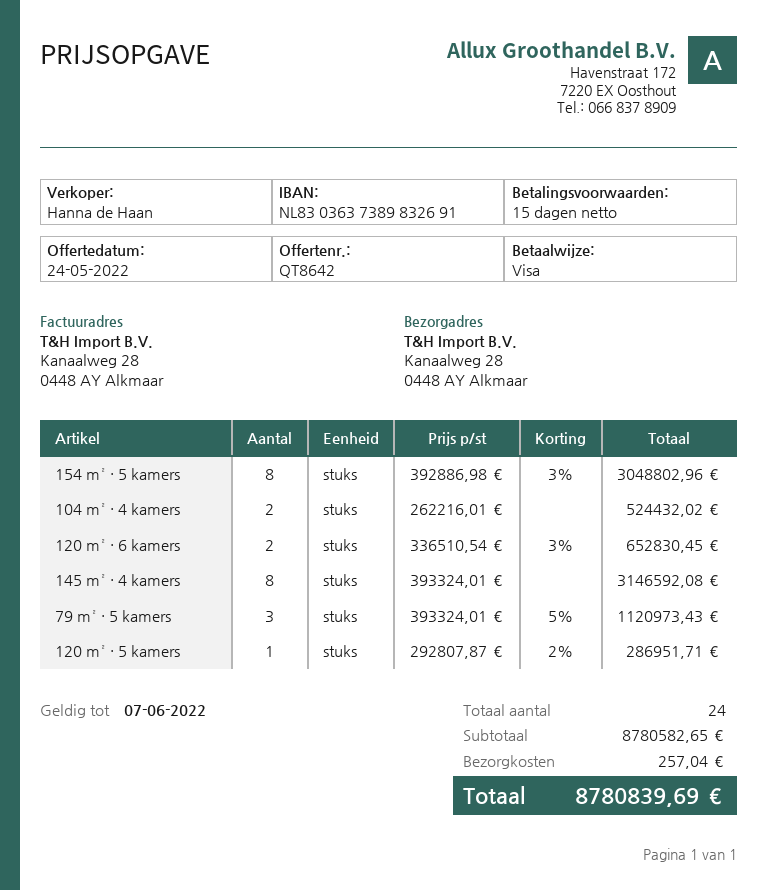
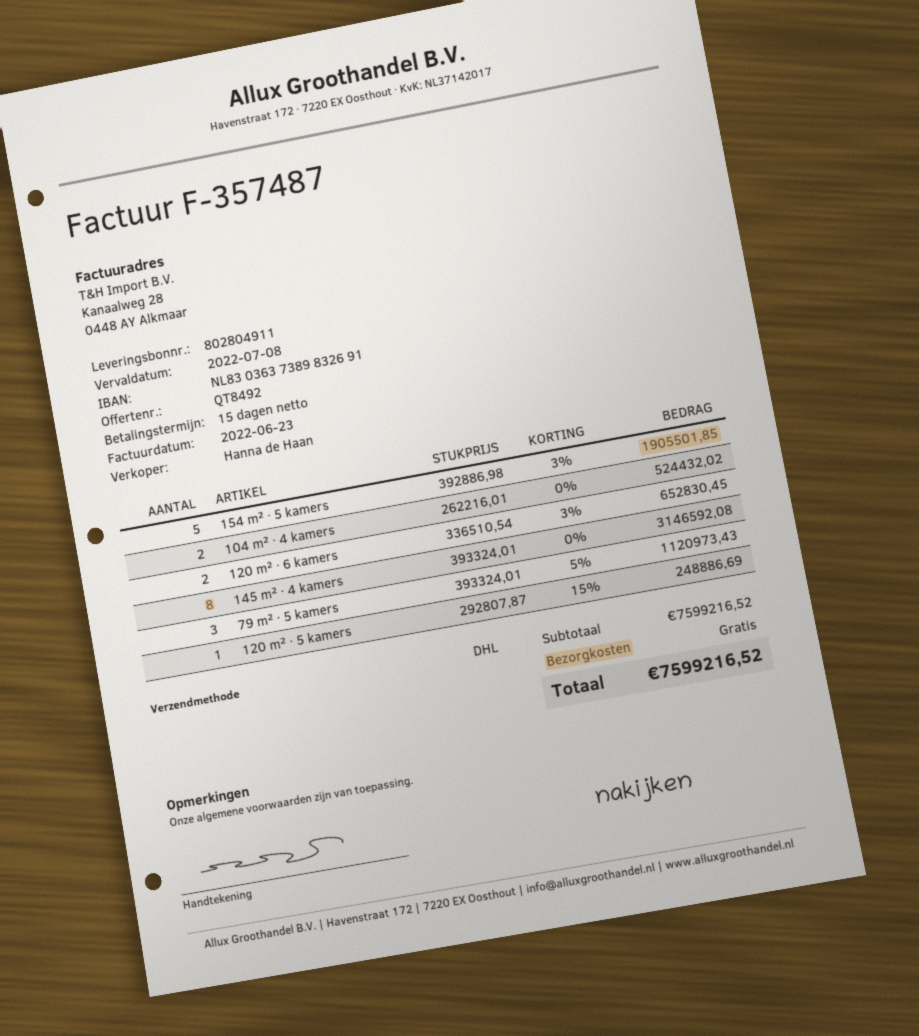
quote number: QT8642 -> QT8492
154 m² · 5 kamers: 8 x 392886.98 - 3% = 3048802.96 -> 5 x 392886.98 - 3% = 1905501.85
120 m² · 5 kamers: 1 x 292807.87 - 2% = 286951.71 -> 1 x 292807.87 - 15% = 248886.69
subtotal: 8780582.65 -> 7599216.52
shipping: 257.04 -> 0.00
total: 8780839.69 -> 7599216.52

